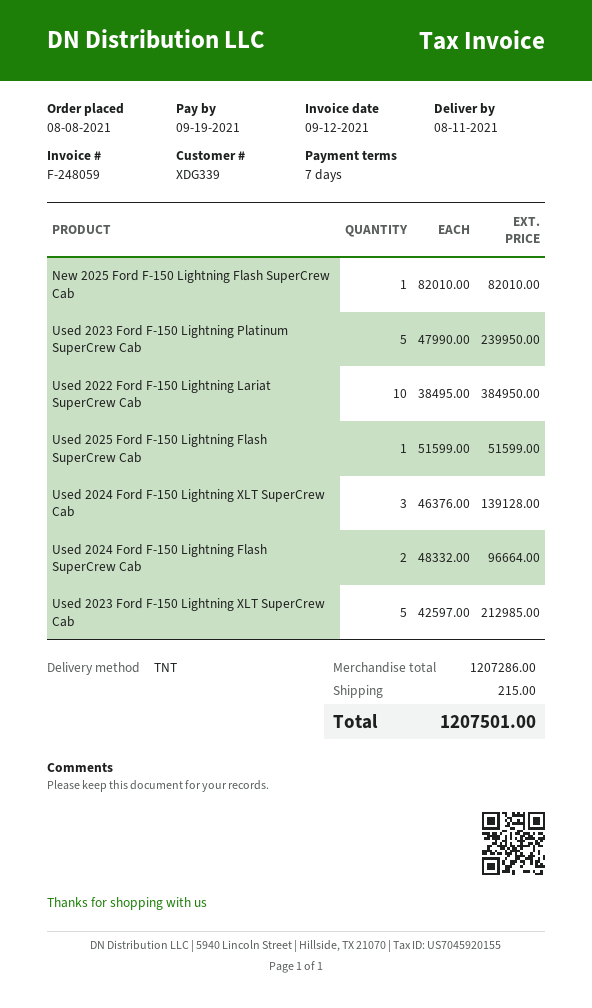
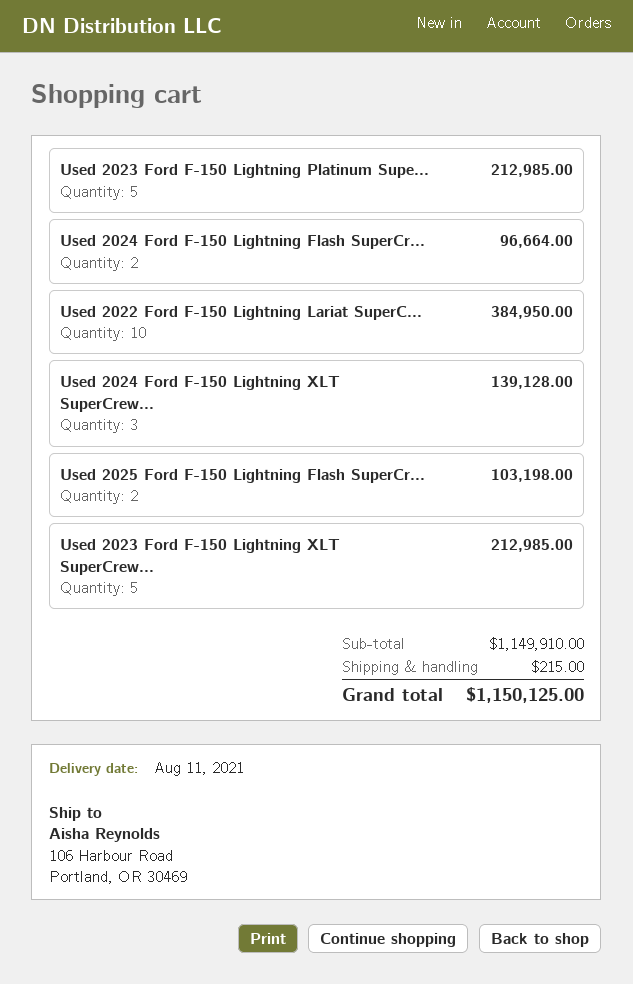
New 2025 Ford F-150 Lightning Flash SuperCrew Cab: 1 for 82010.00 -> none
Used 2023 Ford F-150 Lightning Platinum SuperCrew Cab: 5 for 239950.00 -> 5 for 212985.00
Used 2025 Ford F-150 Lightning Flash SuperCrew Cab: 1 for 51599.00 -> 2 for 103198.00
subtotal: 1207286.00 -> 1149910.00
total: 1207501.00 -> 1150125.00

